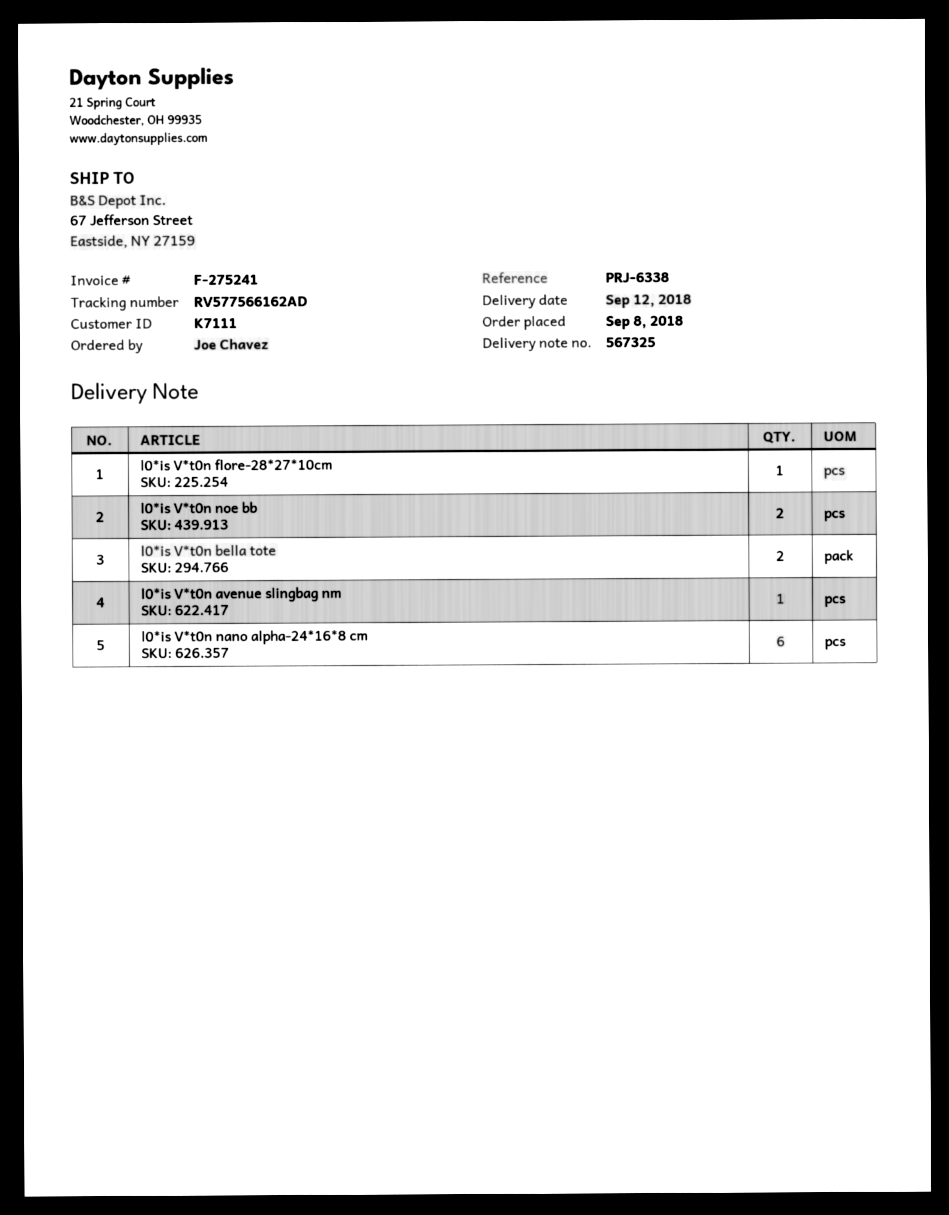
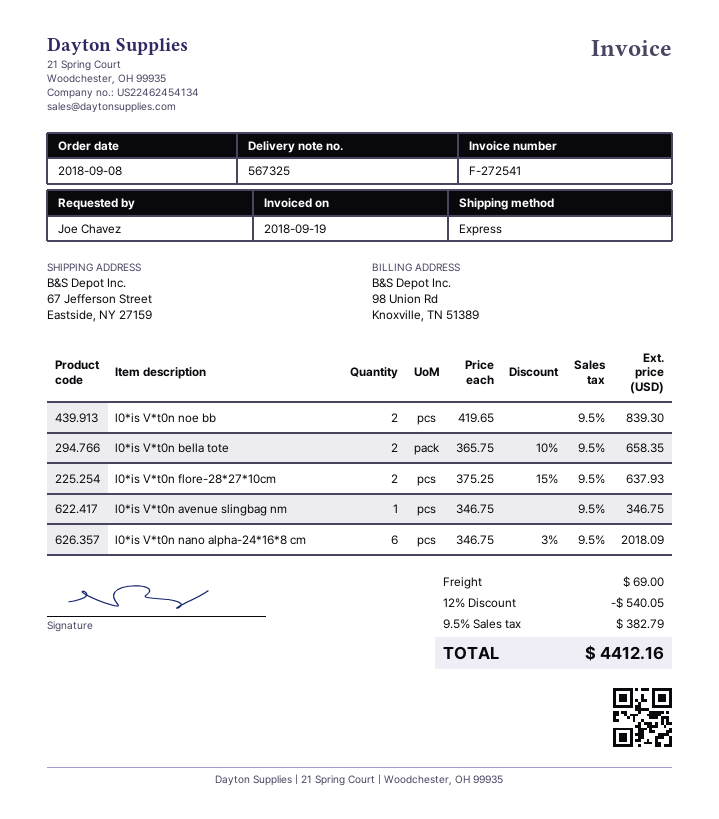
invoice number: F-275241 -> F-272541
l0*is V*t0n flore-28*27*10cm: 1 -> 2

